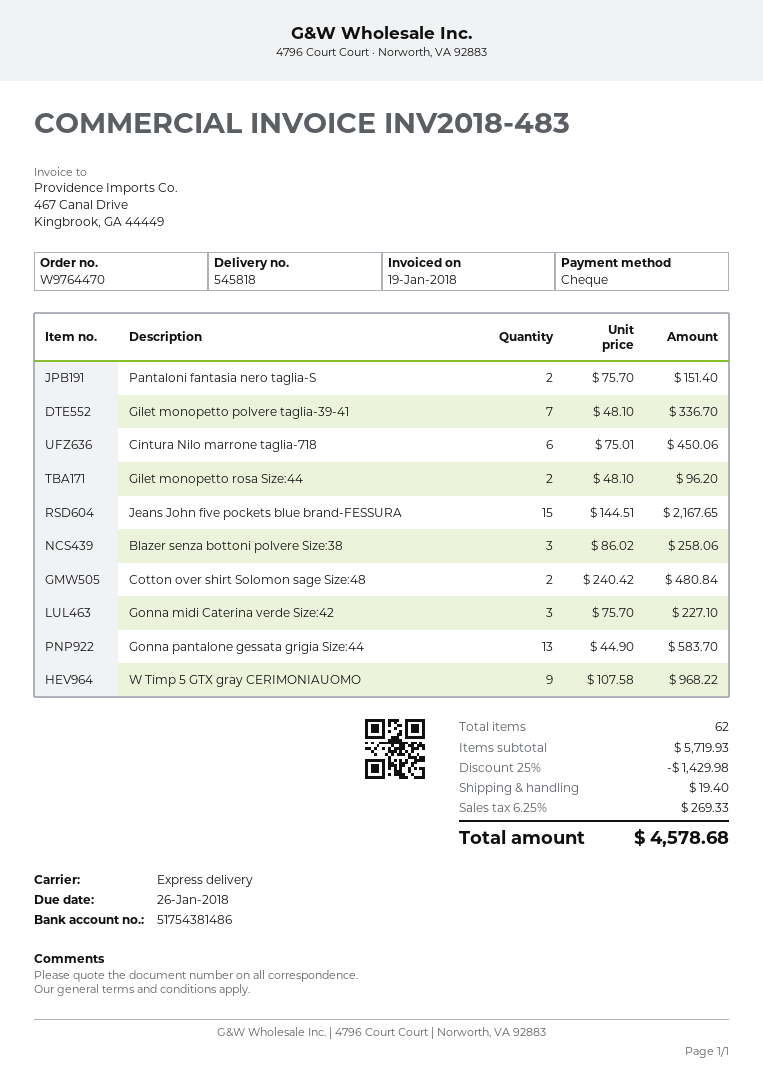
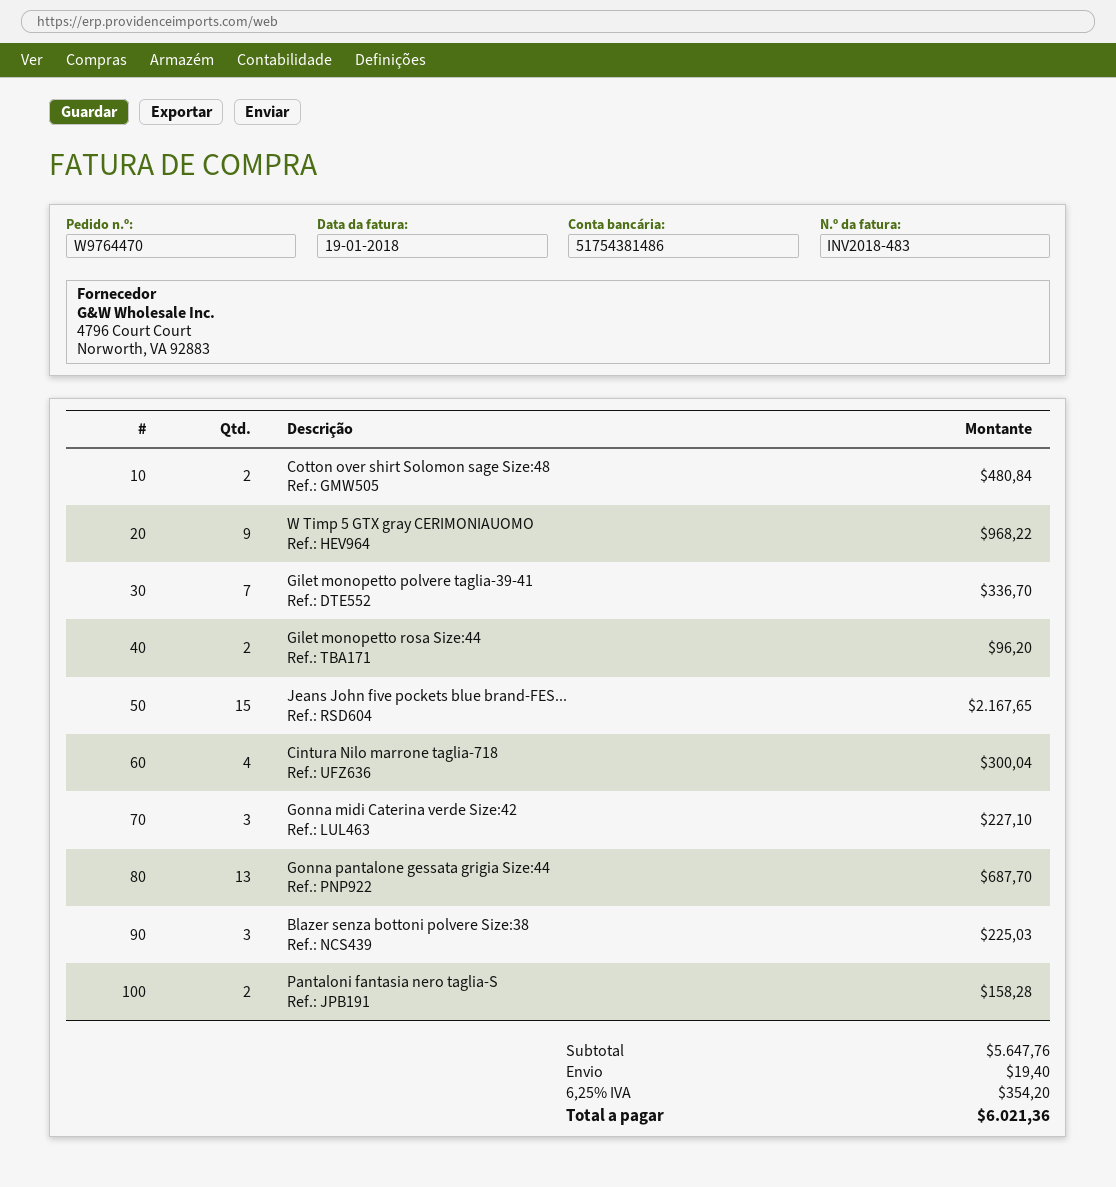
Pantaloni fantasia nero taglia-S: 2 for 151.40 -> 2 for 158.28
Cintura Nilo marrone taglia-718: 6 for 450.06 -> 4 for 300.04
Blazer senza bottoni polvere Size:38: 3 for 258.06 -> 3 for 225.03
Gonna pantalone gessata grigia Size:44: 13 for 583.70 -> 13 for 687.70
subtotal: 5719.93 -> 5647.76
discount: 25% = 1429.98 -> none
tax: 6.25% = 269.33 -> 6.25% = 354.20
total: 4578.68 -> 6021.36

